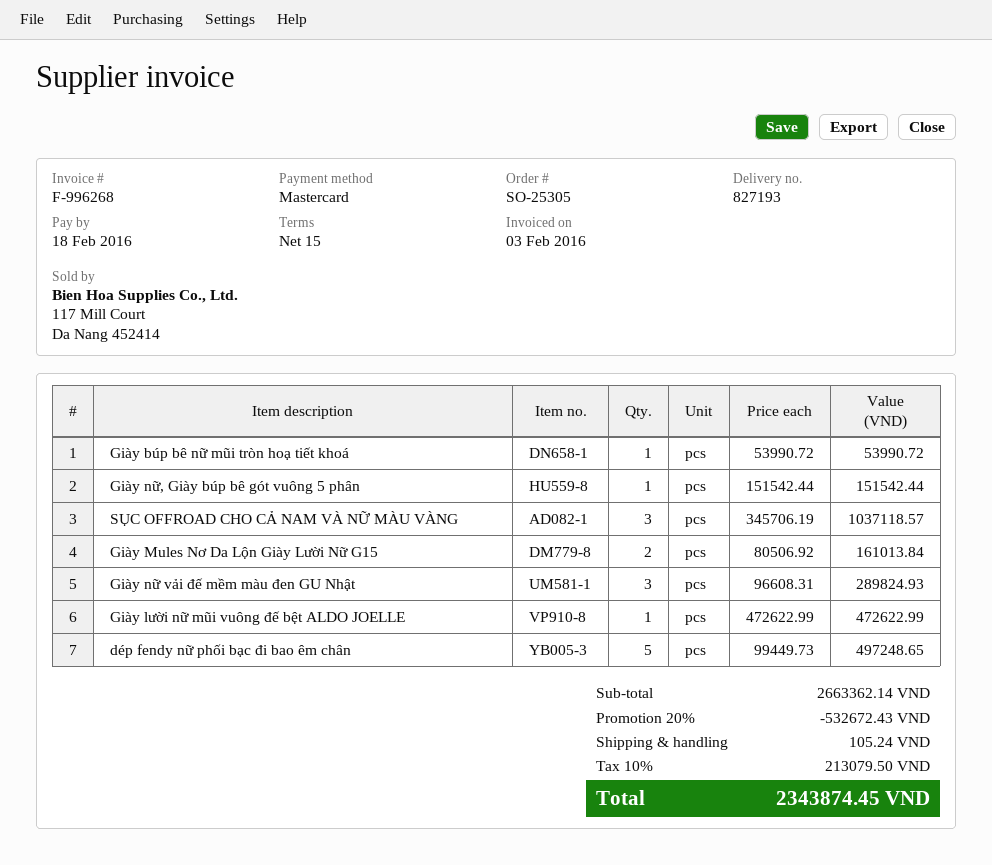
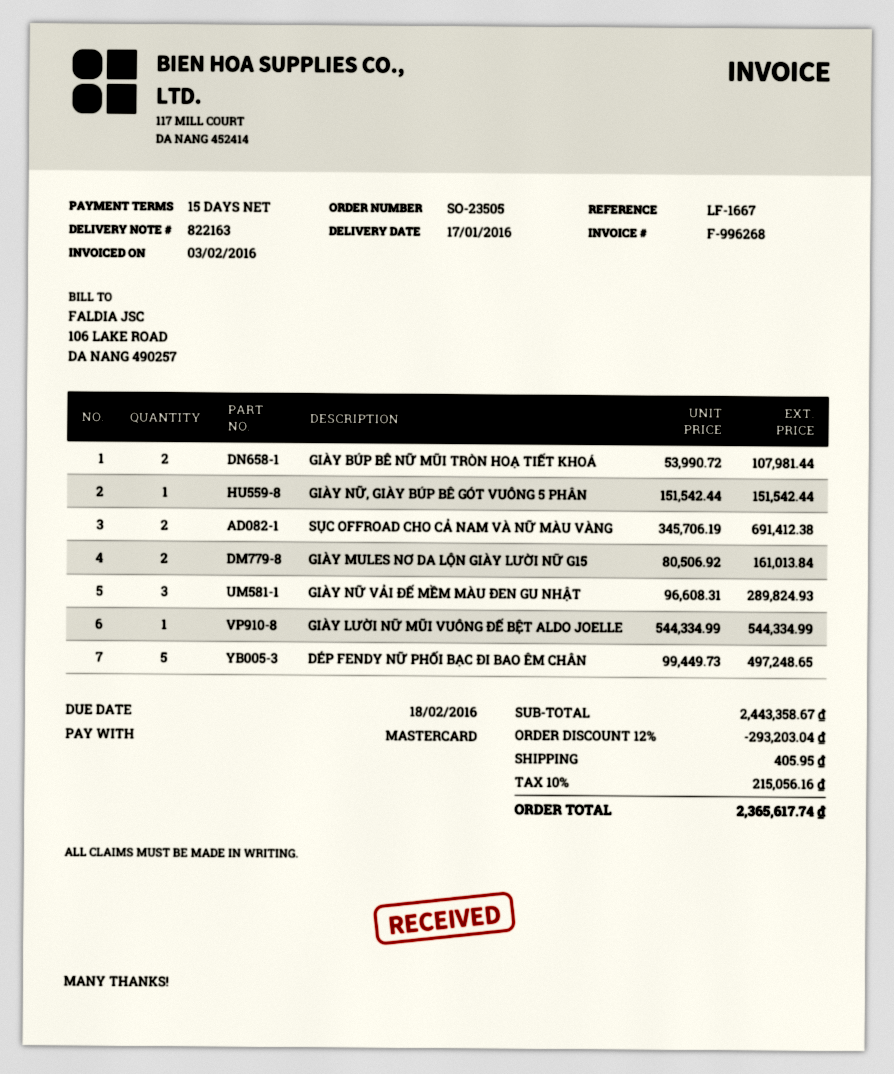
order number: SO-25305 -> SO-23505
delivery note number: 827193 -> 822163
Giày búp bê nữ mũi tròn hoạ tiết khoá: 1 x 53990.72 = 53990.72 -> 2 x 53990.72 = 107981.44
SỤC OFFROAD CHO CẢ NAM VÀ NỮ MÀU VÀNG: 3 x 345706.19 = 1037118.57 -> 2 x 345706.19 = 691412.38
Giày lười nữ mũi vuông đế bệt ALDO JOELLE: 1 x 472622.99 = 472622.99 -> 1 x 544334.99 = 544334.99
subtotal: 2663362.14 -> 2443358.67
discount: 20% = 532672.43 -> 12% = 293203.04
shipping: 105.24 -> 405.95
tax: 10% = 213079.50 -> 10% = 215056.16
total: 2343874.45 -> 2365617.74

